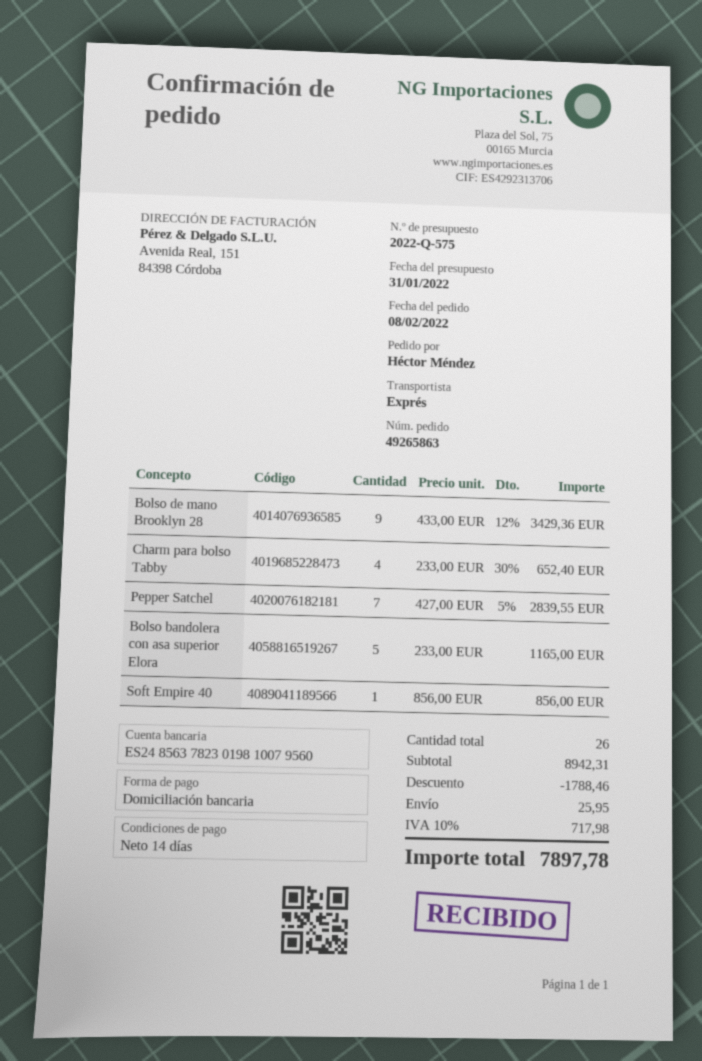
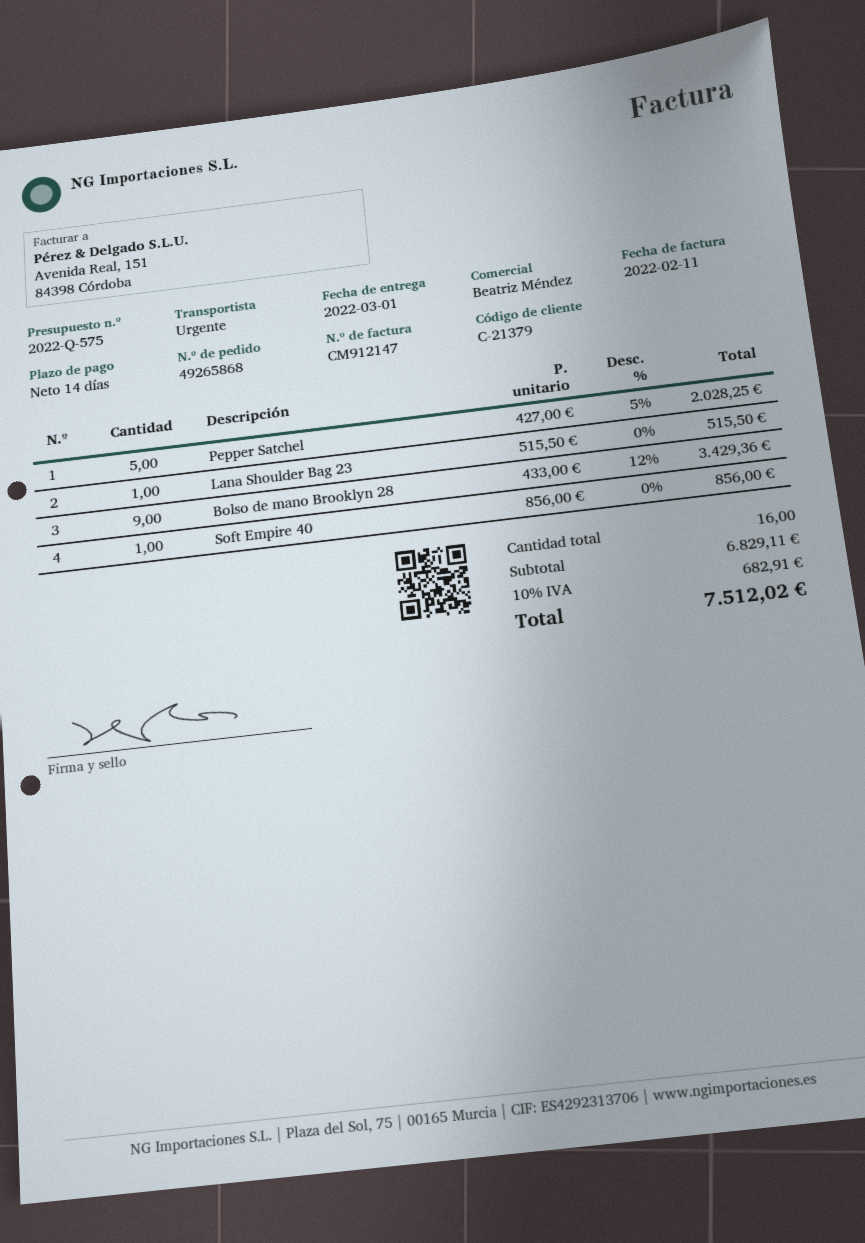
order number: 49265863 -> 49265868
Charm para bolso Tabby: 4 x 233.00 - 30% = 652.40 -> none
Pepper Satchel: 7 x 427.00 - 5% = 2839.55 -> 5 x 427.00 - 5% = 2028.25
Bolso bandolera con asa superior Elora: 5 x 233.00 = 1165.00 -> none
Lana Shoulder Bag 23: none -> 1 x 515.50 = 515.50
total quantity: 26 -> 16
subtotal: 8942.31 -> 6829.11
discount: 1788.46 -> none
shipping: 25.95 -> none
tax: 10% = 717.98 -> 10% = 682.91
total: 7897.78 -> 7512.02

